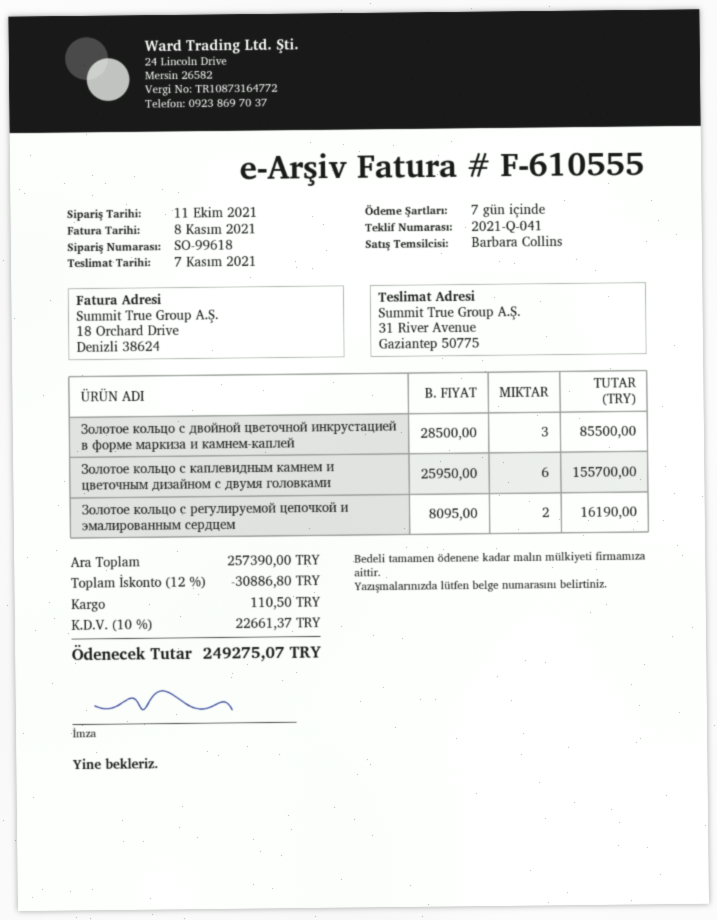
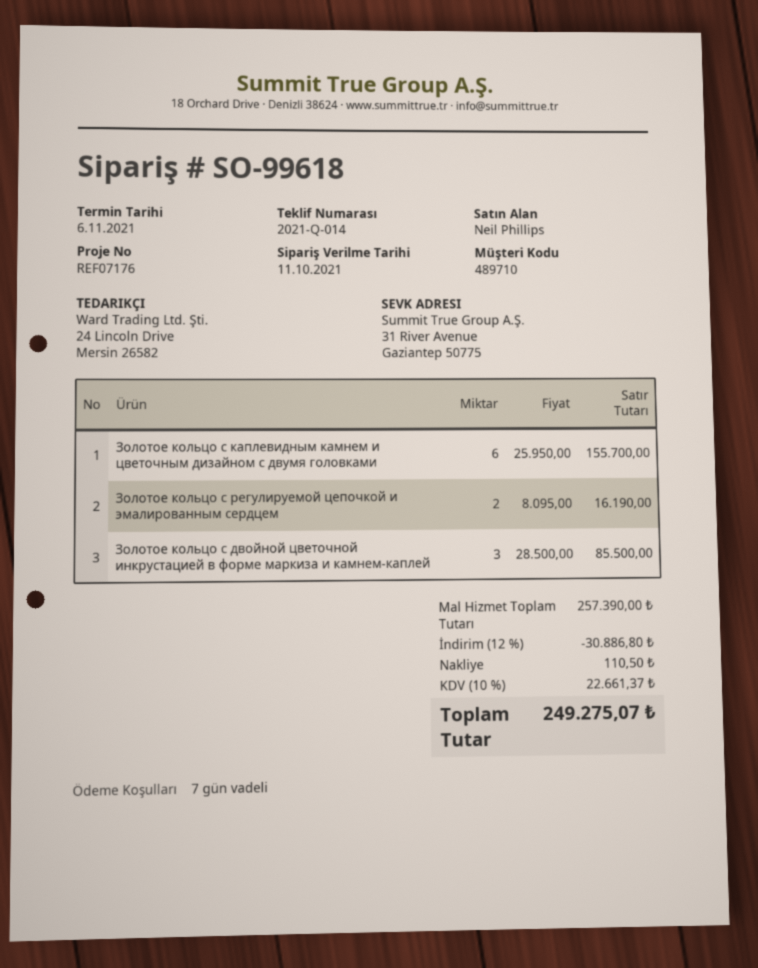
quote number: 2021-Q-041 -> 2021-Q-014
delivery date: 2021-11-07 -> 2021-11-06

